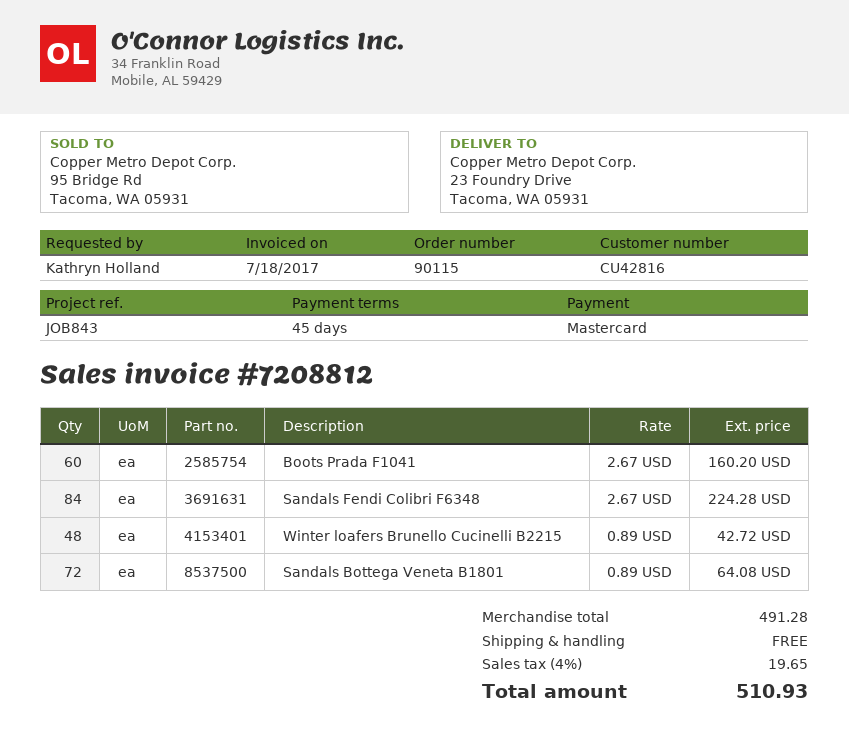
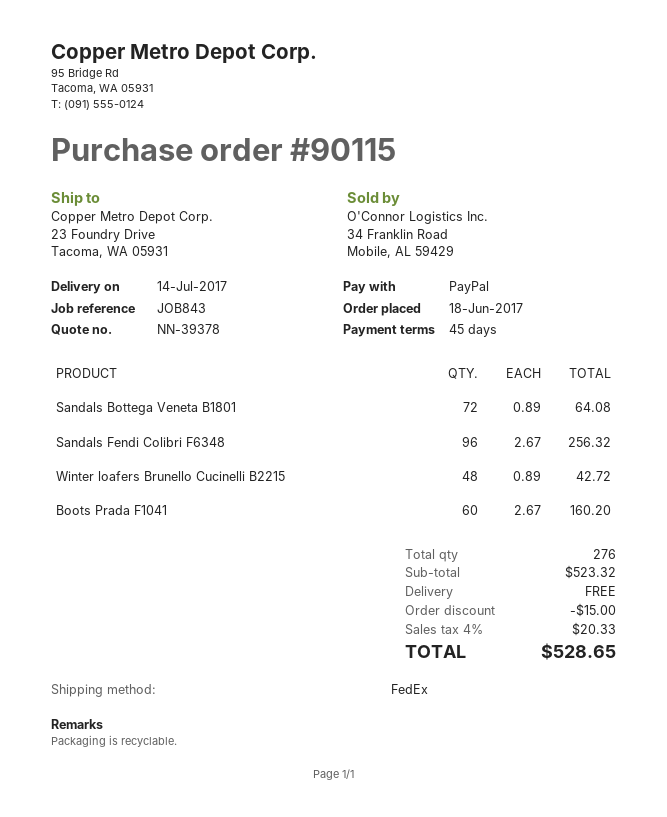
payment method: Mastercard -> PayPal
Sandals Fendi Colibri F6348: 84 x 2.67 = 224.28 -> 96 x 2.67 = 256.32
subtotal: 491.28 -> 523.32
discount: none -> 15.00
tax: 4% = 19.65 -> 4% = 20.33
total: 510.93 -> 528.65

